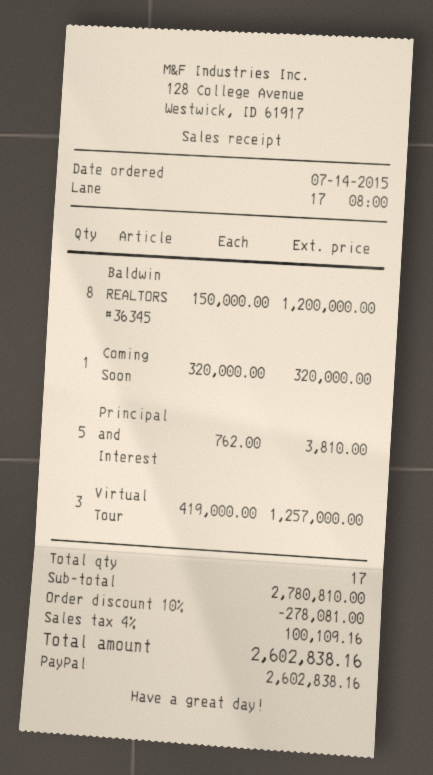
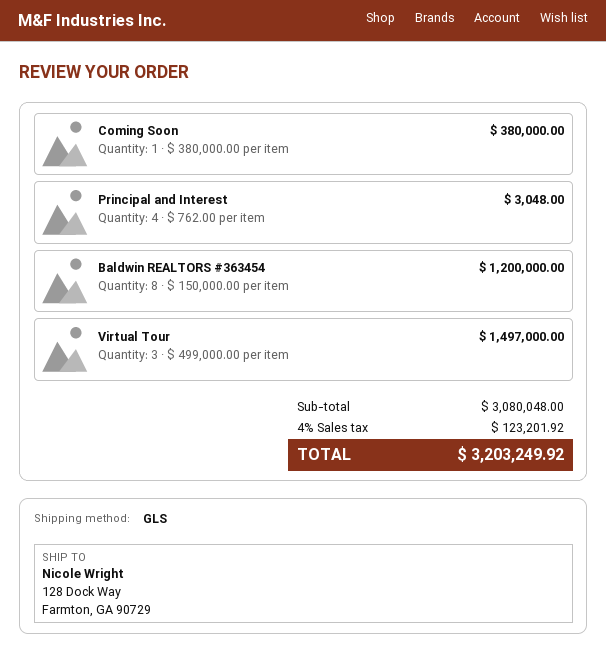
Coming Soon: 1 x 320000.00 = 320000.00 -> 1 x 380000.00 = 380000.00
Principal and Interest: 5 x 762.00 = 3810.00 -> 4 x 762.00 = 3048.00
Virtual Tour: 3 x 419000.00 = 1257000.00 -> 3 x 499000.00 = 1497000.00
subtotal: 2780810.00 -> 3080048.00
discount: 10% = 278081.00 -> none
tax: 4% = 100109.16 -> 4% = 123201.92
total: 2602838.16 -> 3203249.92

